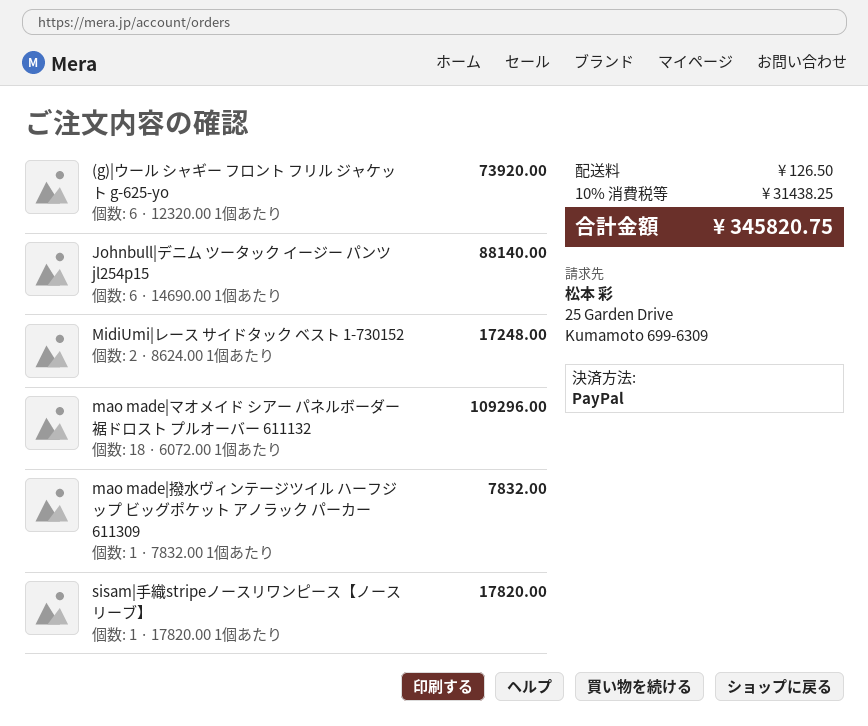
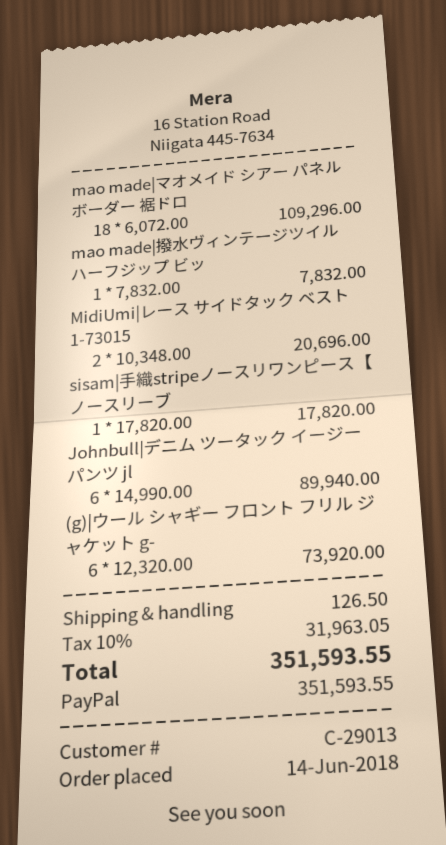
Johnbull|デニム ツータック イージー パンツ jl254p15: 6 x 14690.00 = 88140.00 -> 6 x 14990.00 = 89940.00
MidiUmi|レース サイドタック ベスト 1-730152: 2 x 8624.00 = 17248.00 -> 2 x 10348.00 = 20696.00
tax: 10% = 31438.25 -> 10% = 31963.05
total: 345820.75 -> 351593.55

